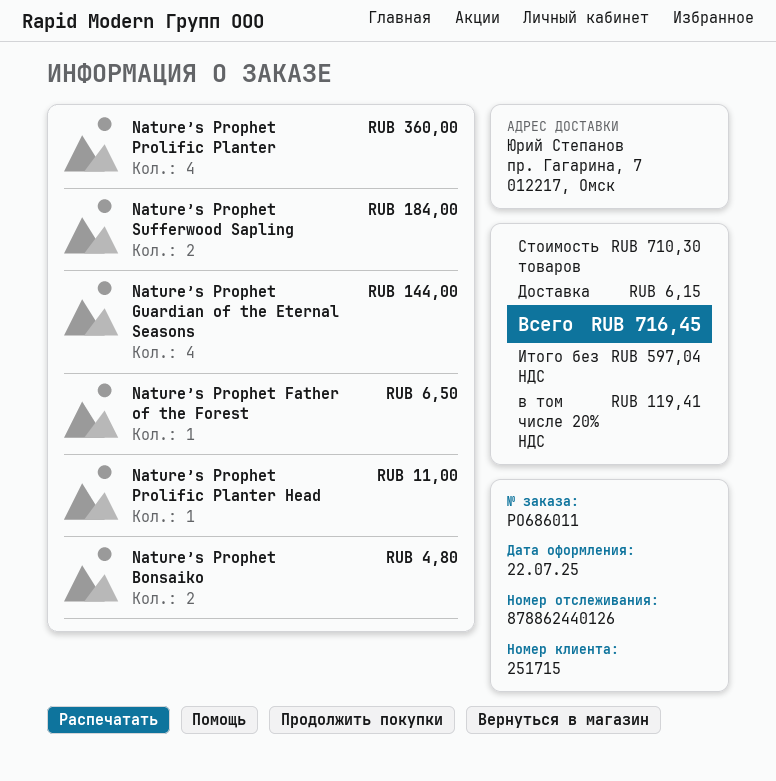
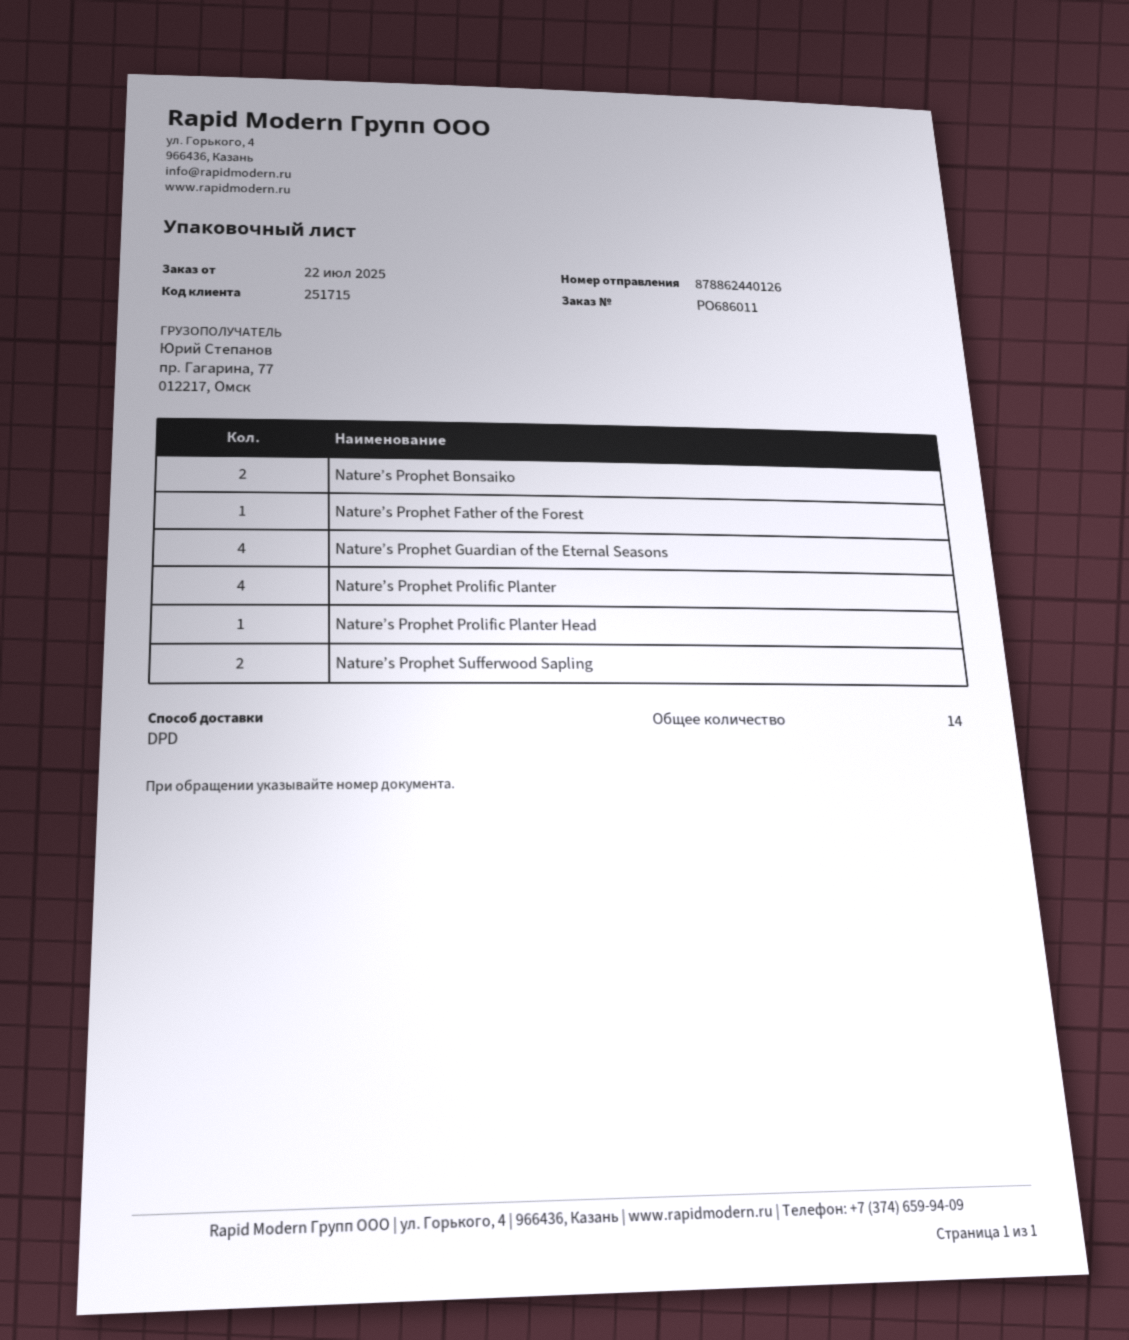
ship to: пр. Гагарина, 7, 012217, Омск -> пр. Гагарина, 77, 012217, Омск

